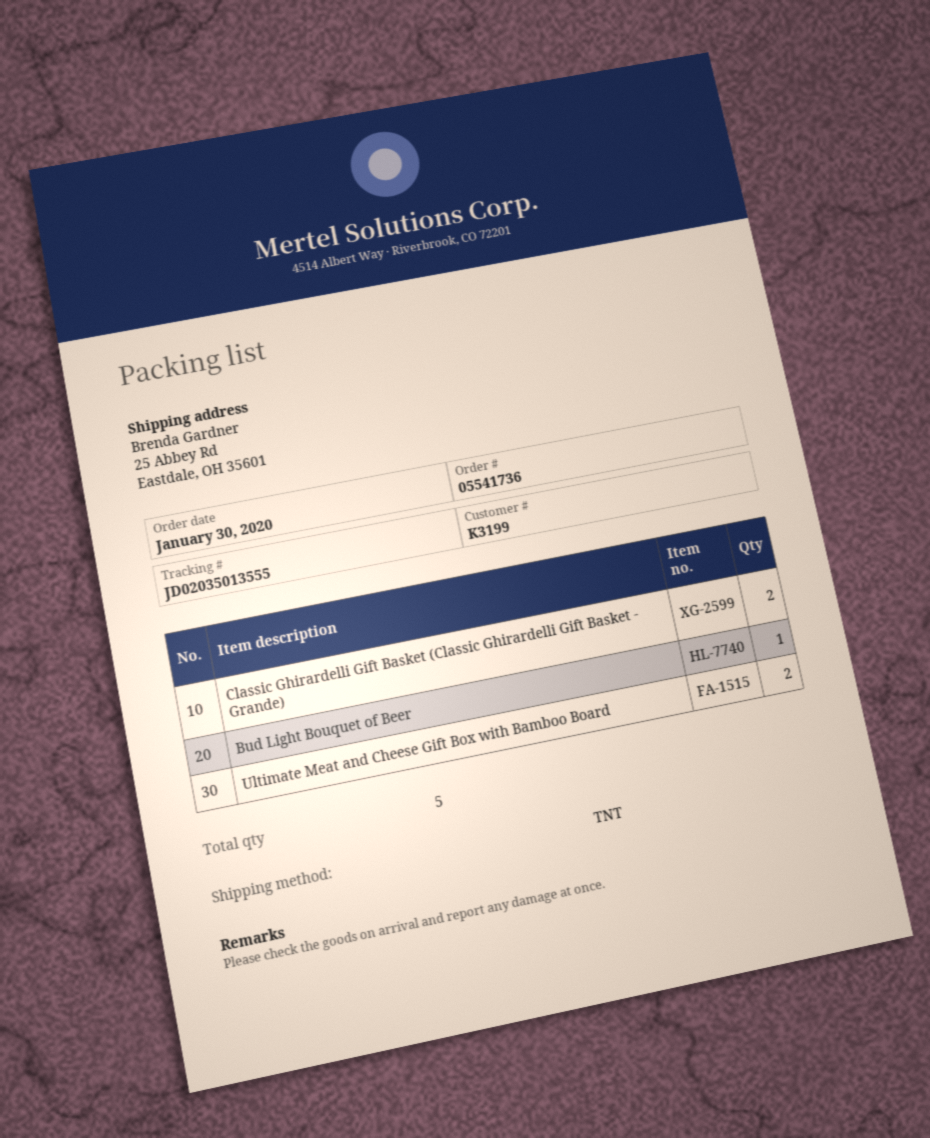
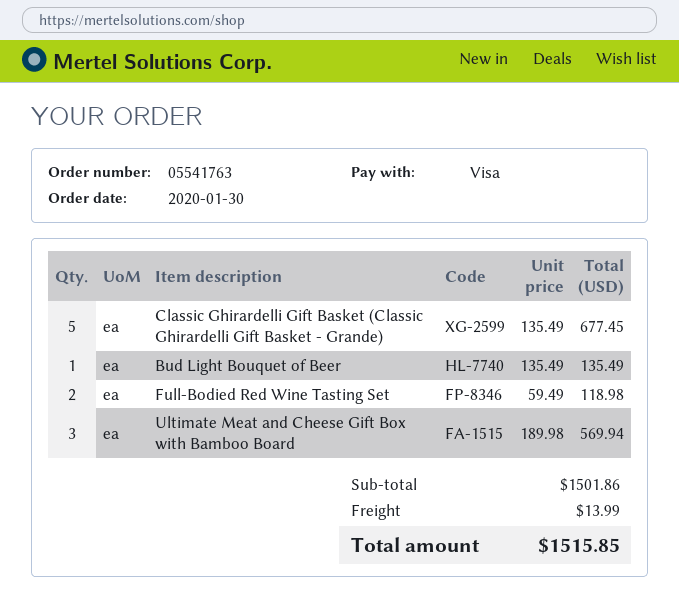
order number: 05541736 -> 05541763
Classic Ghirardelli Gift Basket (Classic Ghirardelli Gift Basket - Grande): 2 -> 5
Ultimate Meat and Cheese Gift Box with Bamboo Board: 2 -> 3
Full-Bodied Red Wine Tasting Set: none -> 2

